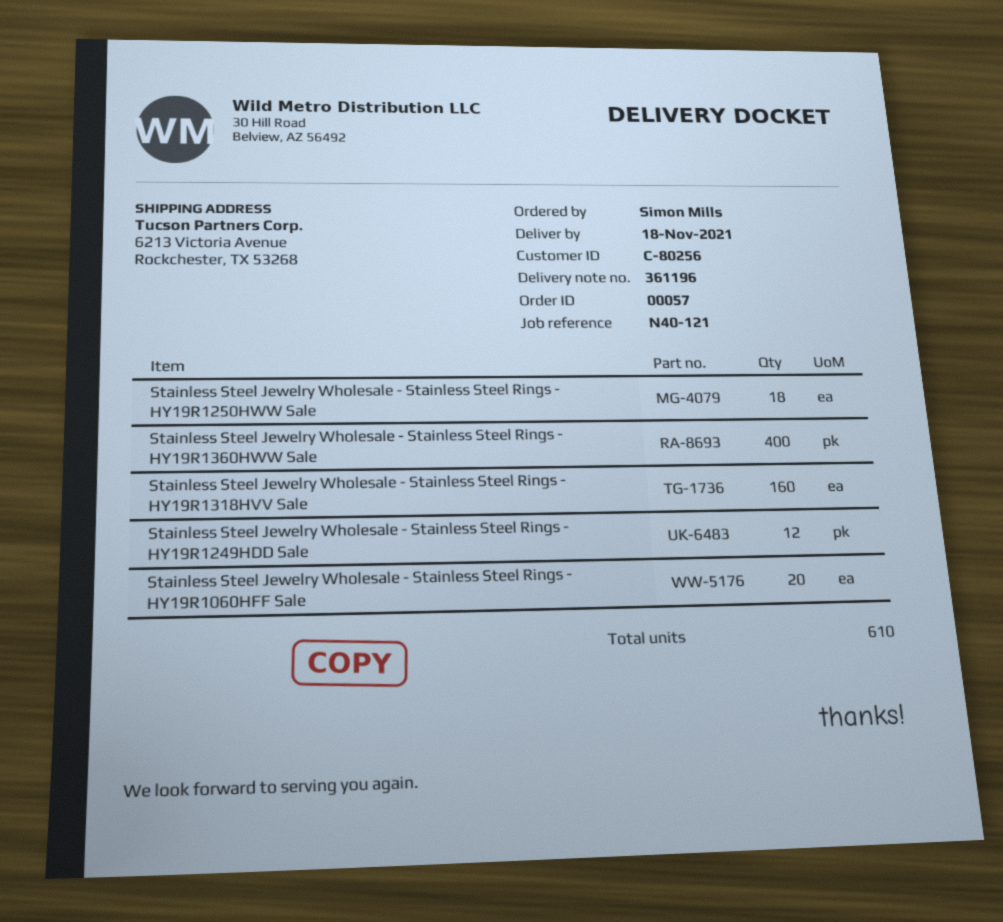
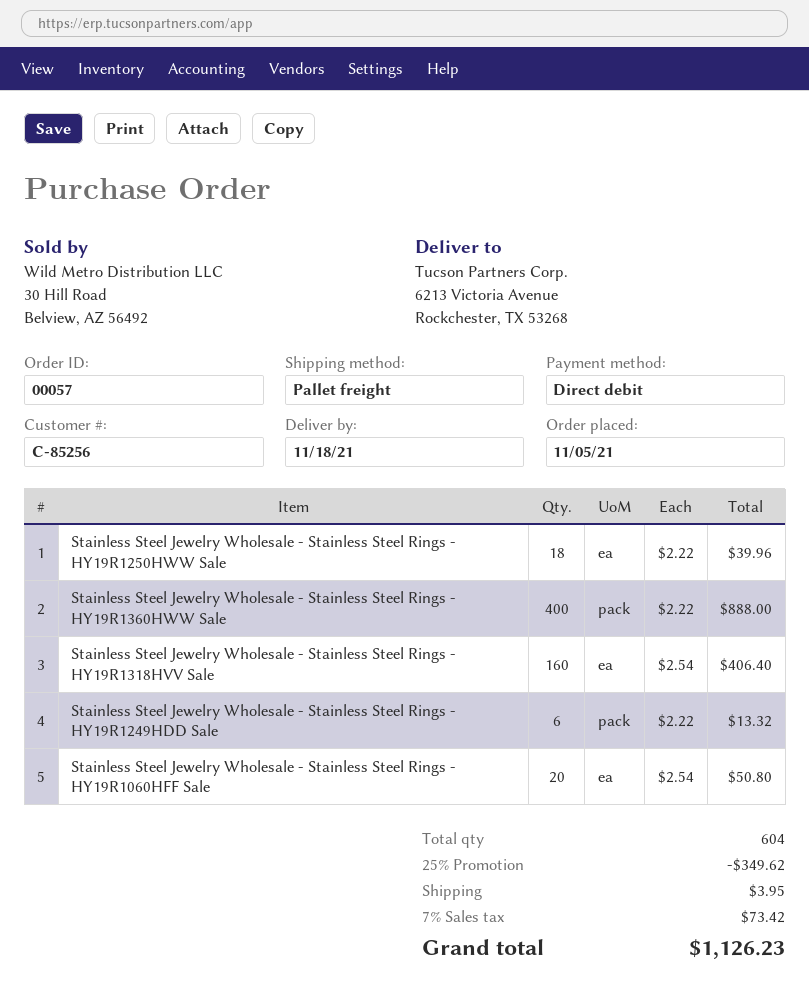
customer number: C-80256 -> C-85256
Stainless Steel Jewelry Wholesale - Stainless Steel Rings - HY19R1249HDD Sale: 12 -> 6
total quantity: 610 -> 604

